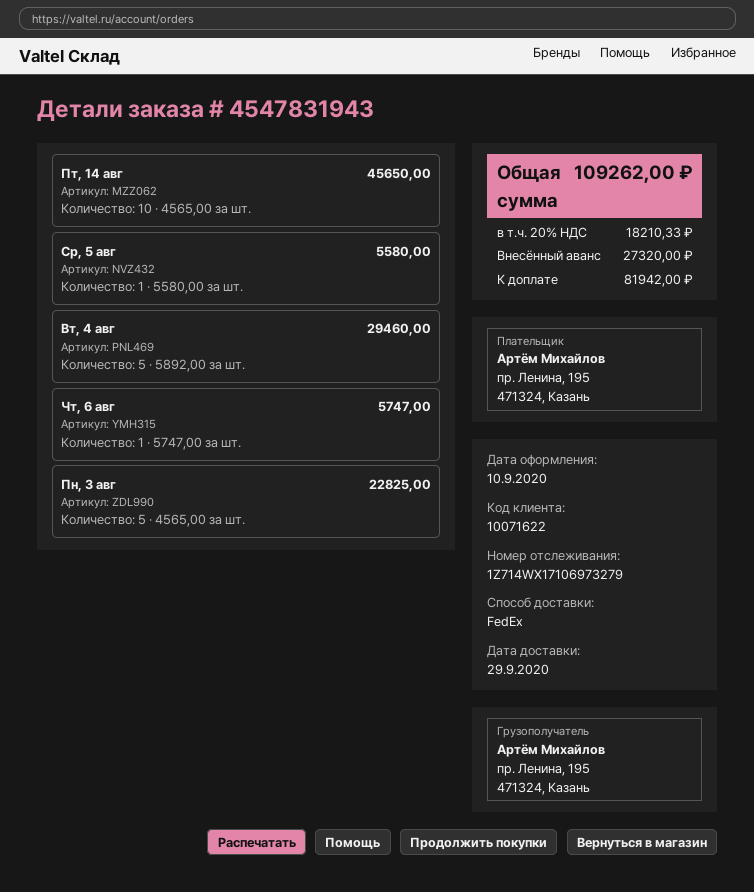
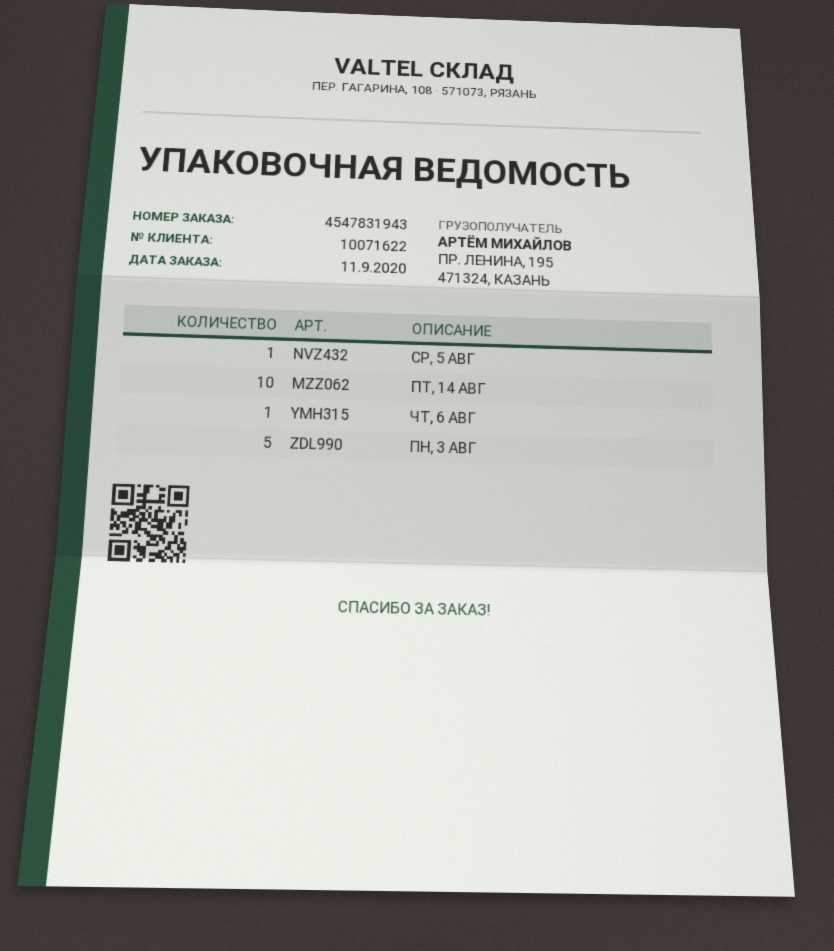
order date: 2020-09-10 -> 2020-09-11
Вт, 4 авг: 5 -> none

